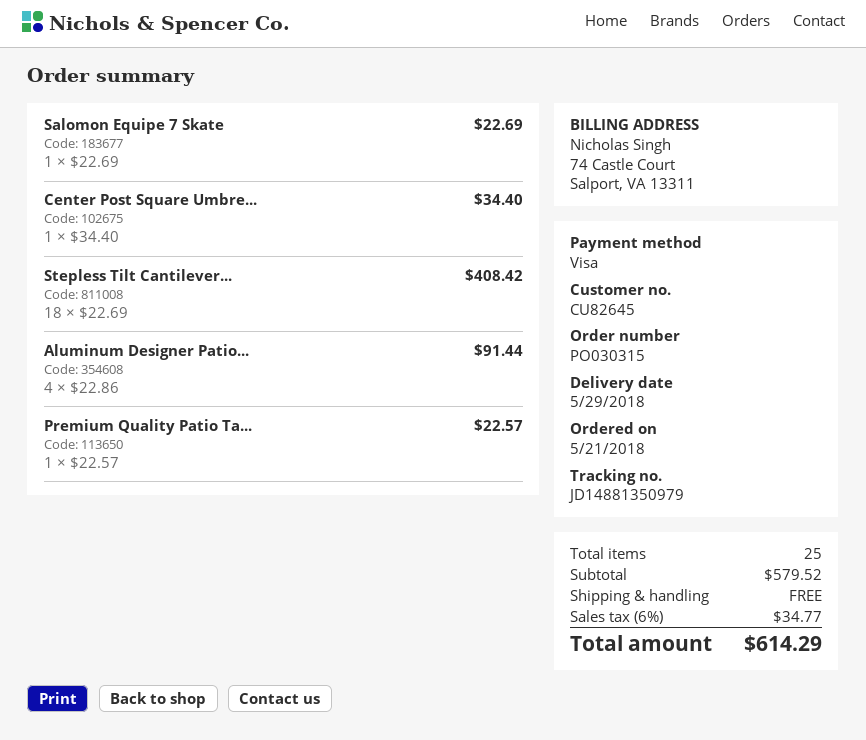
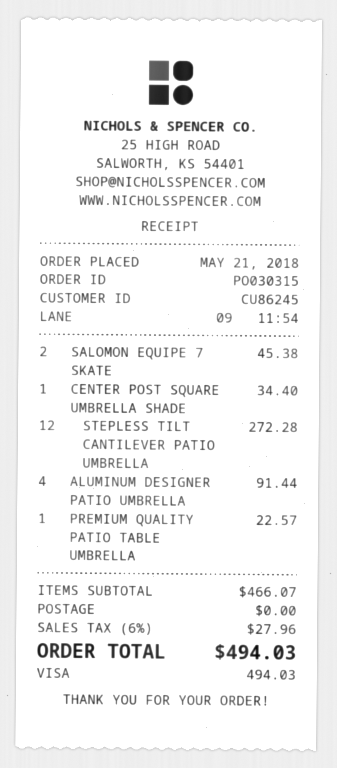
customer number: CU82645 -> CU86245
Salomon Equipe 7 Skate: 1 for 22.69 -> 2 for 45.38
Stepless Tilt Cantilever...: 18 for 408.42 -> 12 for 272.28
subtotal: 579.52 -> 466.07
tax: 6% = 34.77 -> 6% = 27.96
total: 614.29 -> 494.03

